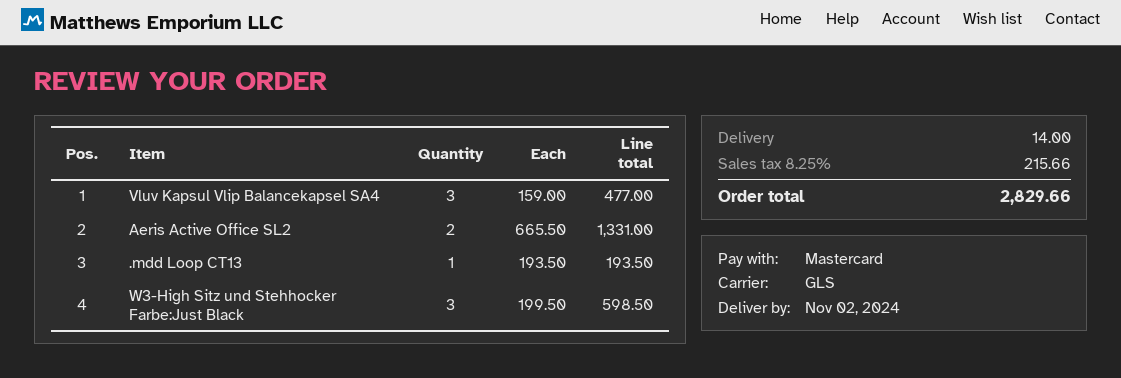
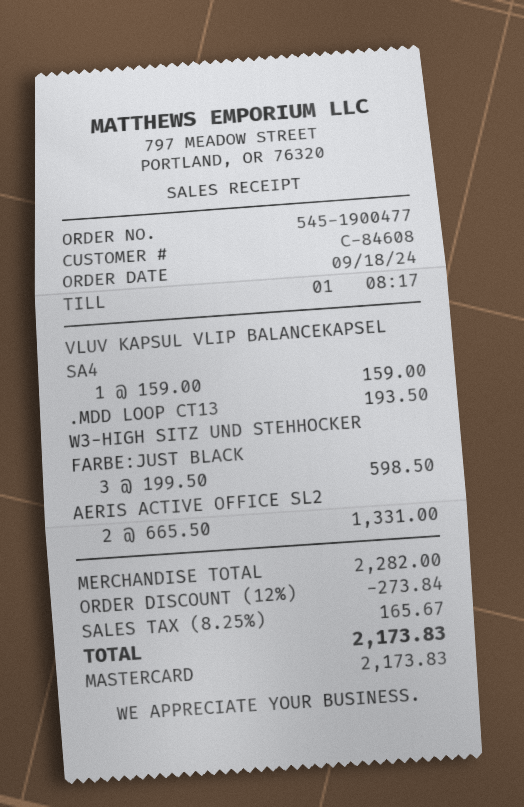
Vluv Kapsul Vlip Balancekapsel SA4: 3 x 159.00 = 477.00 -> 1 x 159.00 = 159.00
discount: none -> 12% = 273.84
shipping: 14.00 -> none
tax: 8.25% = 215.66 -> 8.25% = 165.67
total: 2829.66 -> 2173.83

